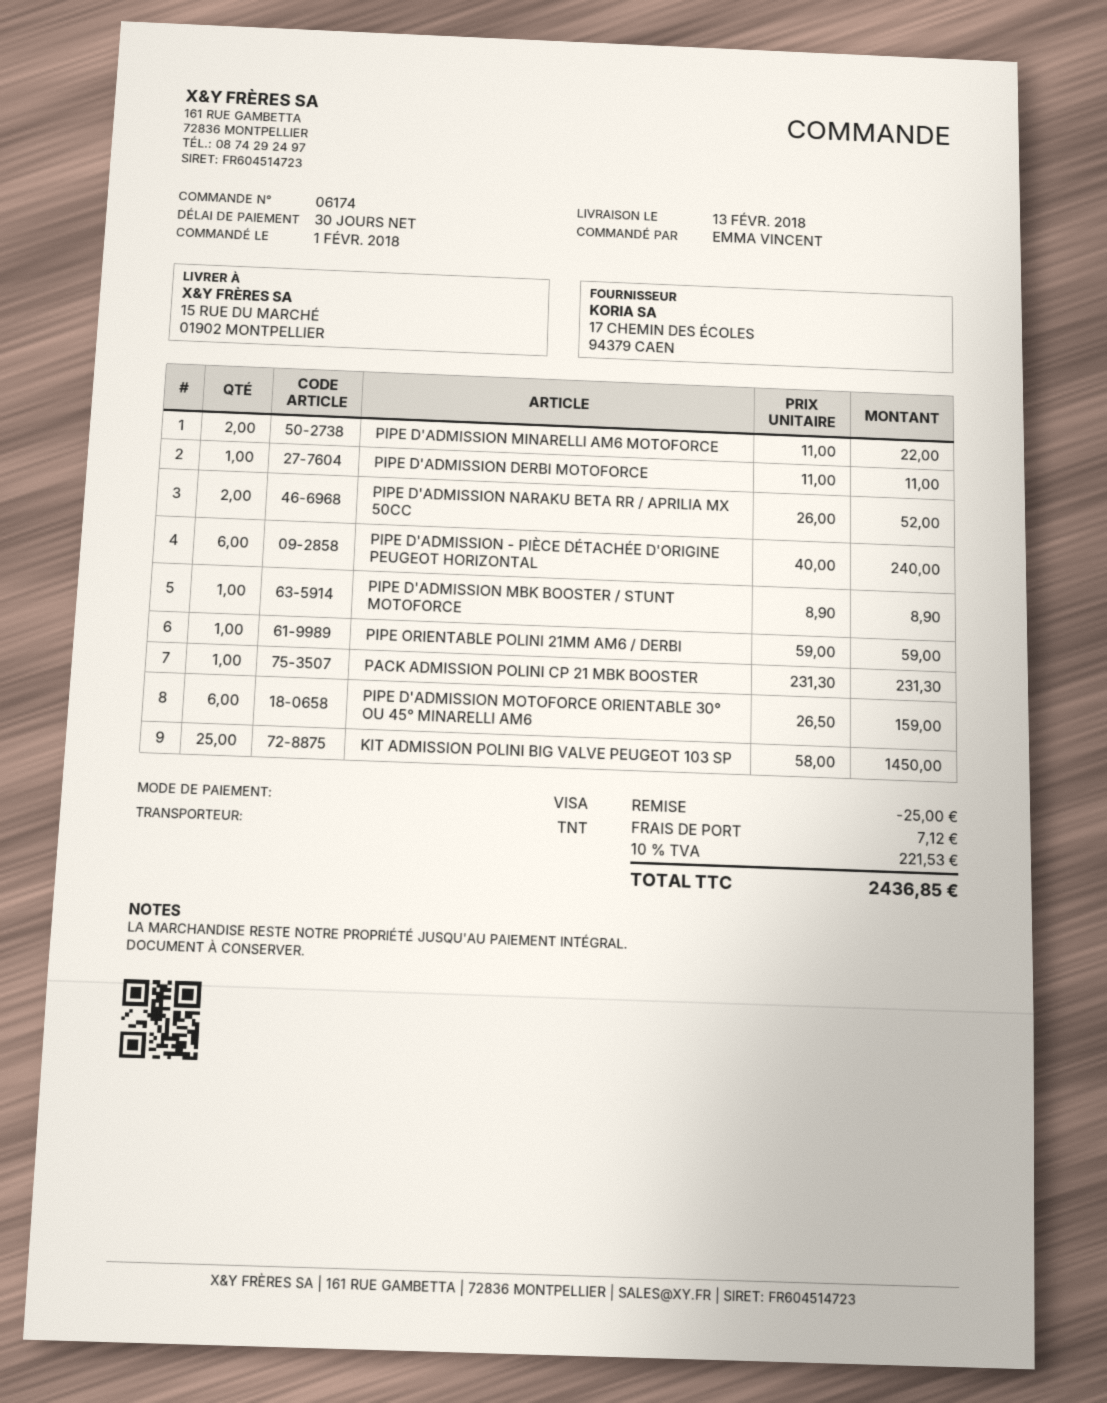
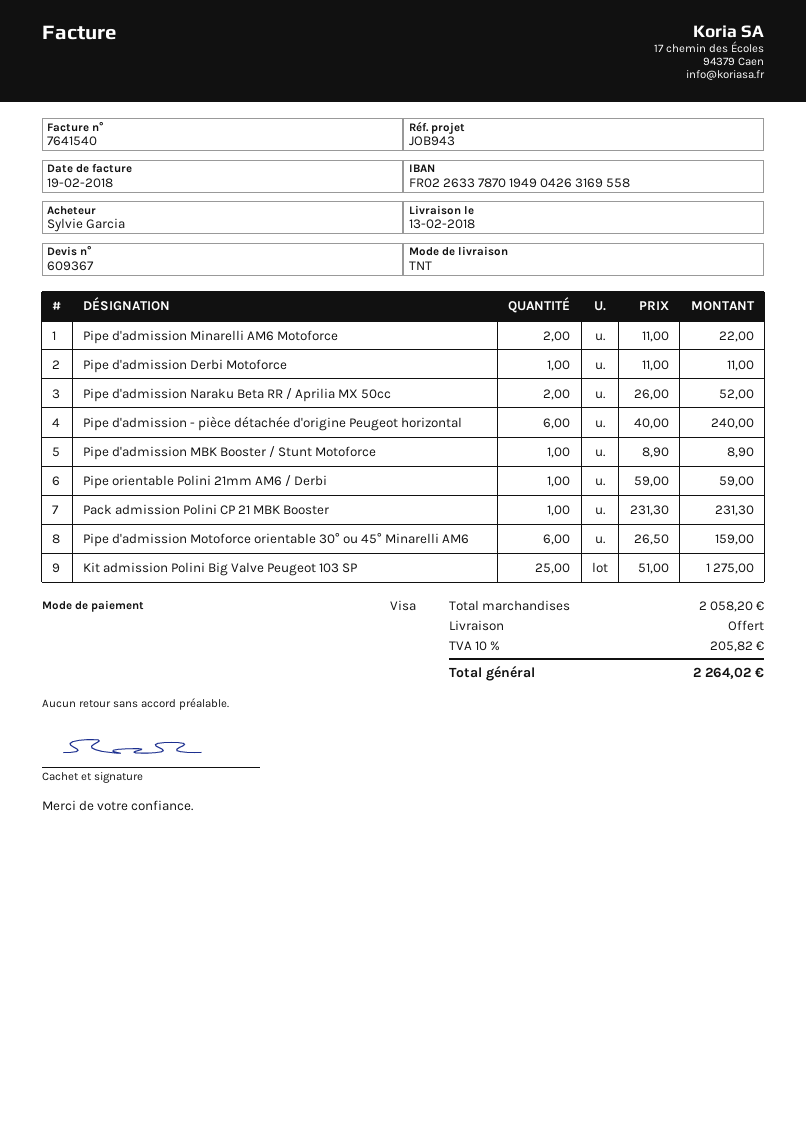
ordered by: EMMA VINCENT -> Sylvie Garcia
KIT ADMISSION POLINI BIG VALVE PEUGEOT 103 SP: 25 x 58.00 = 1450.00 -> 25 x 51.00 = 1275.00
discount: 25.00 -> none
shipping: 7.12 -> 0.00
tax: 10% = 221.53 -> 10% = 205.82
total: 2436.85 -> 2264.02

